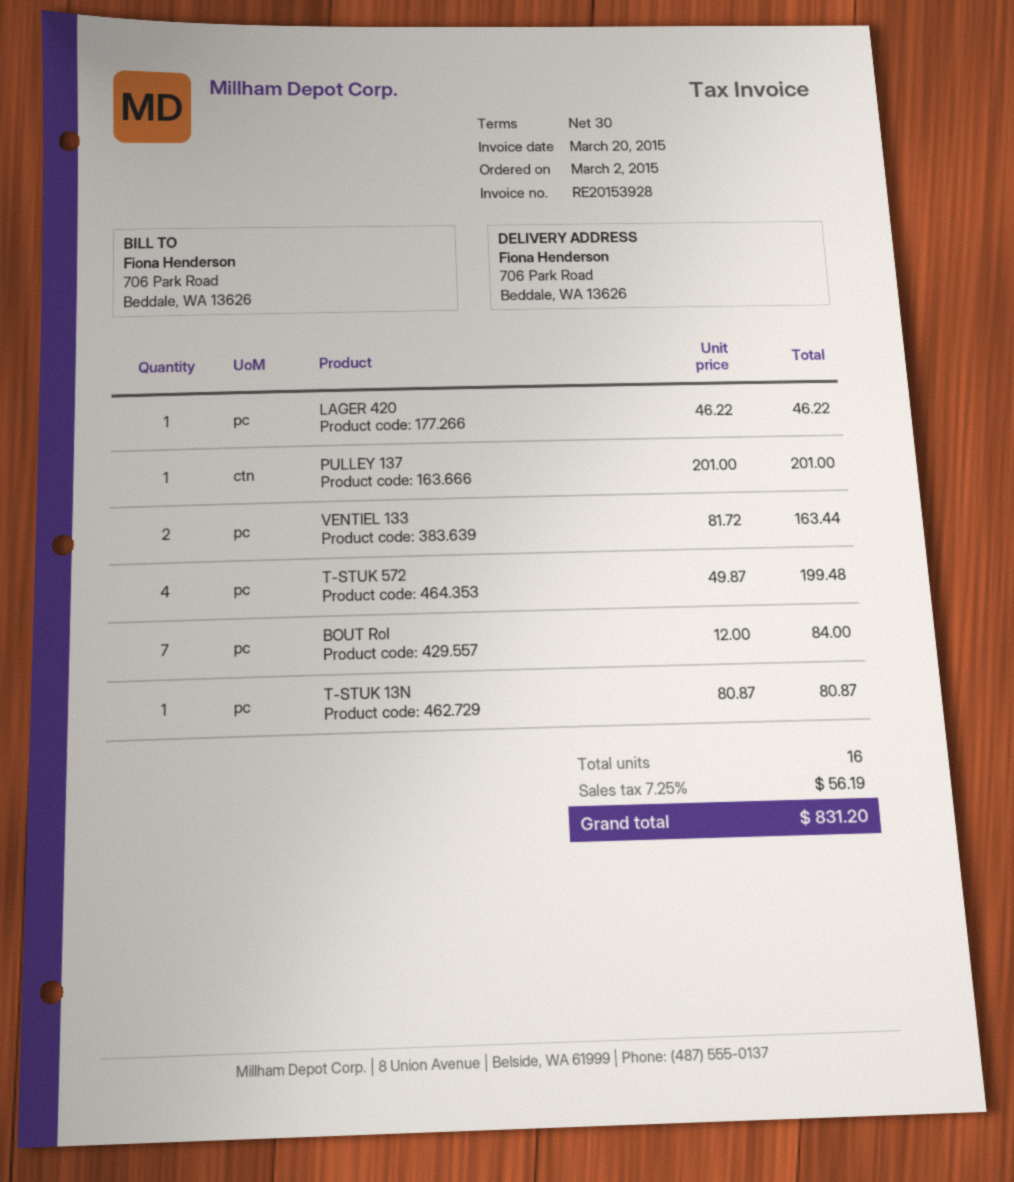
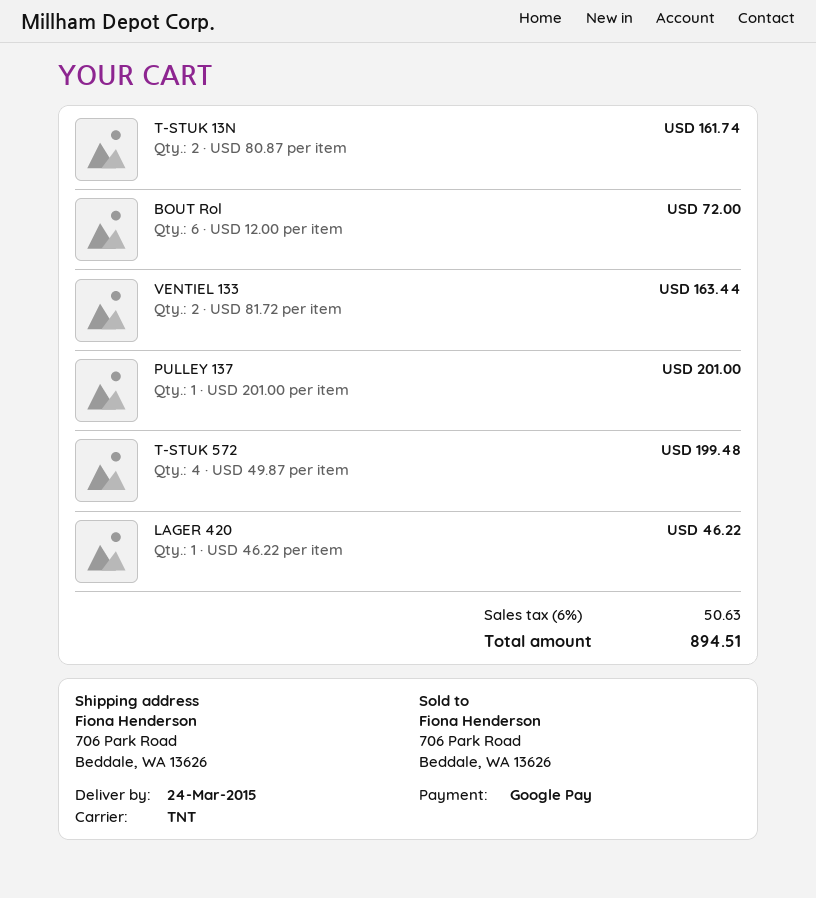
BOUT Rol: 7 x 12.00 = 84.00 -> 6 x 12.00 = 72.00
T-STUK 13N: 1 x 80.87 = 80.87 -> 2 x 80.87 = 161.74
tax: 7.25% = 56.19 -> 6% = 50.63
total: 831.20 -> 894.51

